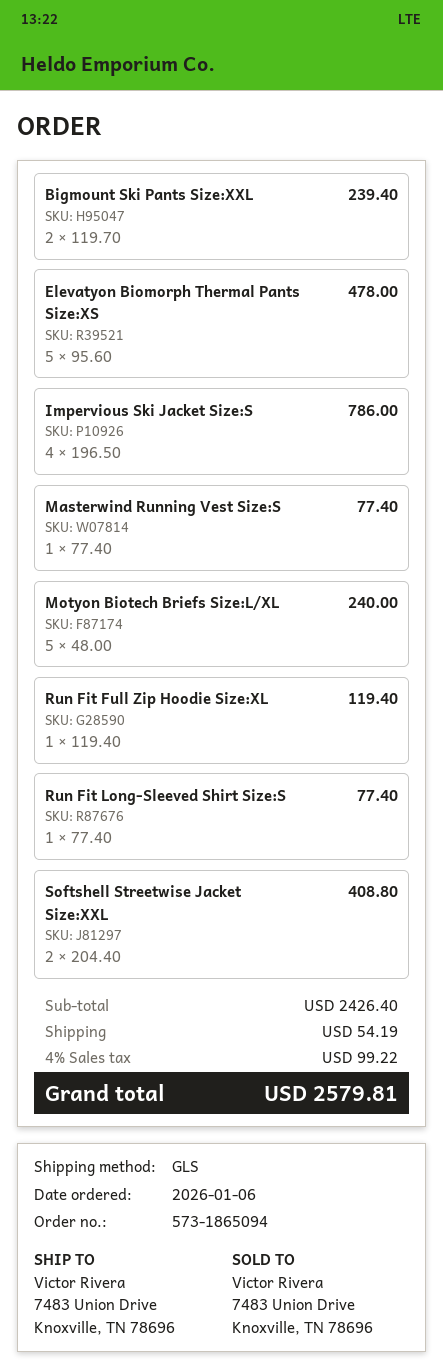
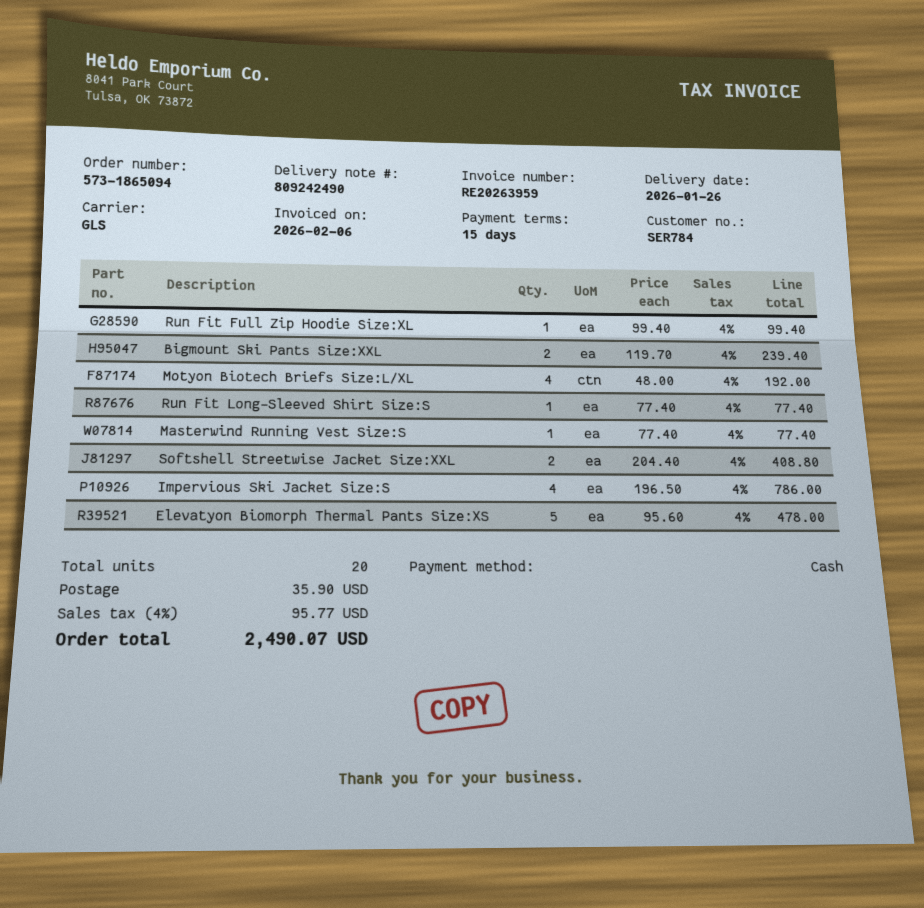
Motyon Biotech Briefs Size:L/XL: 5 x 48.00 = 240.00 -> 4 x 48.00 = 192.00
Run Fit Full Zip Hoodie Size:XL: 1 x 119.40 = 119.40 -> 1 x 99.40 = 99.40
shipping: 54.19 -> 35.90
tax: 4% = 99.22 -> 4% = 95.77
total: 2579.81 -> 2490.07

